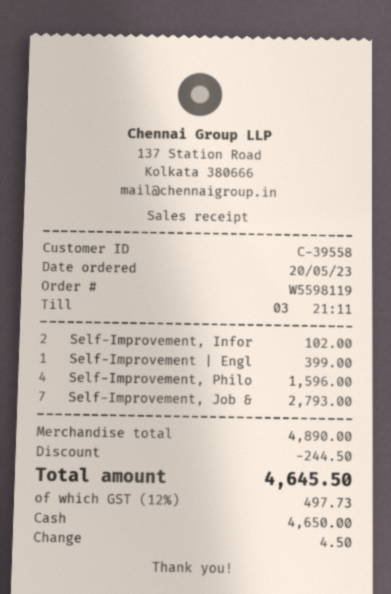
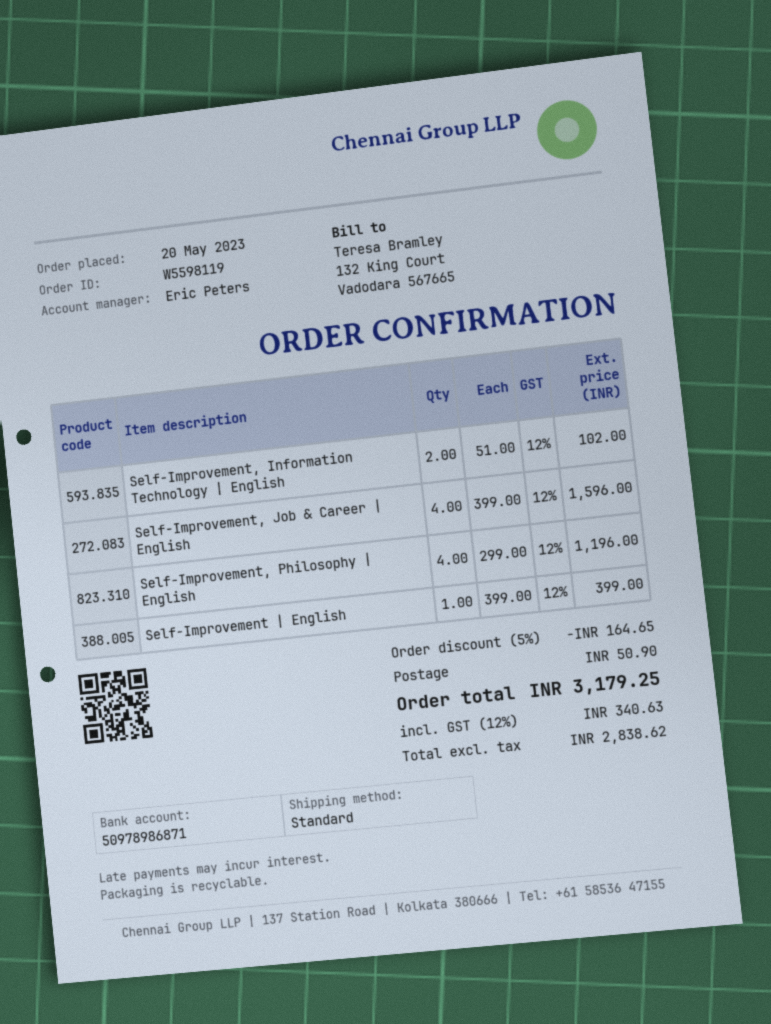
Self-Improvement, Philo: 4 for 1596.00 -> 4 for 1196.00
Self-Improvement, Job &: 7 for 2793.00 -> 4 for 1596.00
discount: 244.50 -> 164.65
shipping: none -> 50.90
tax: 12% = 497.73 -> 12% = 340.63
total: 4645.50 -> 3179.25

